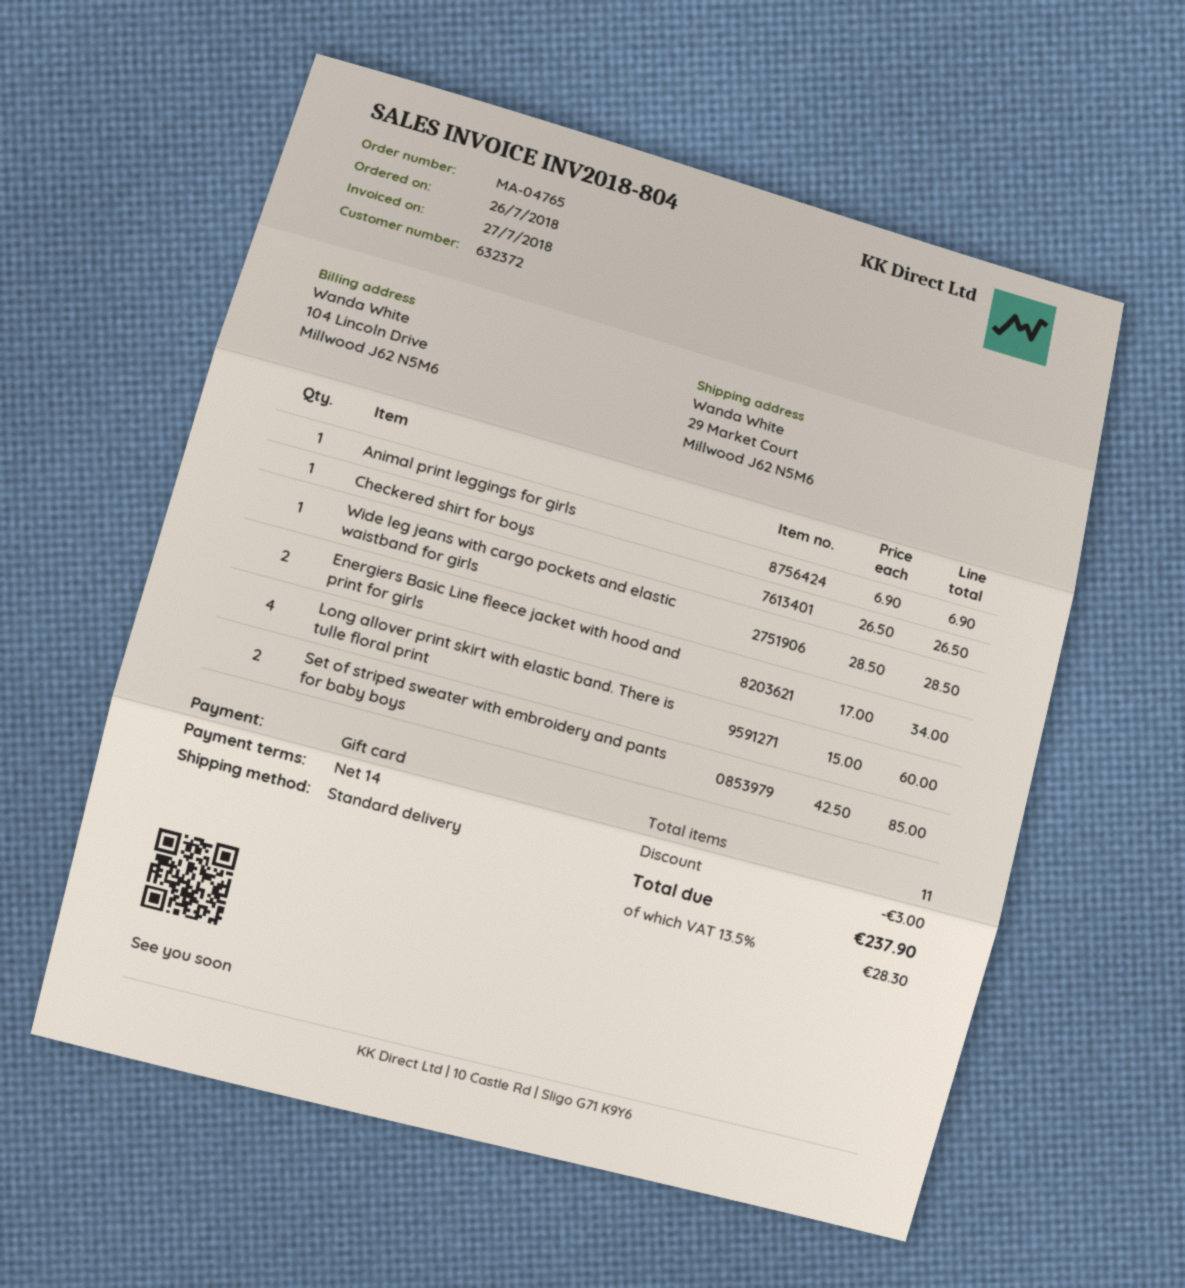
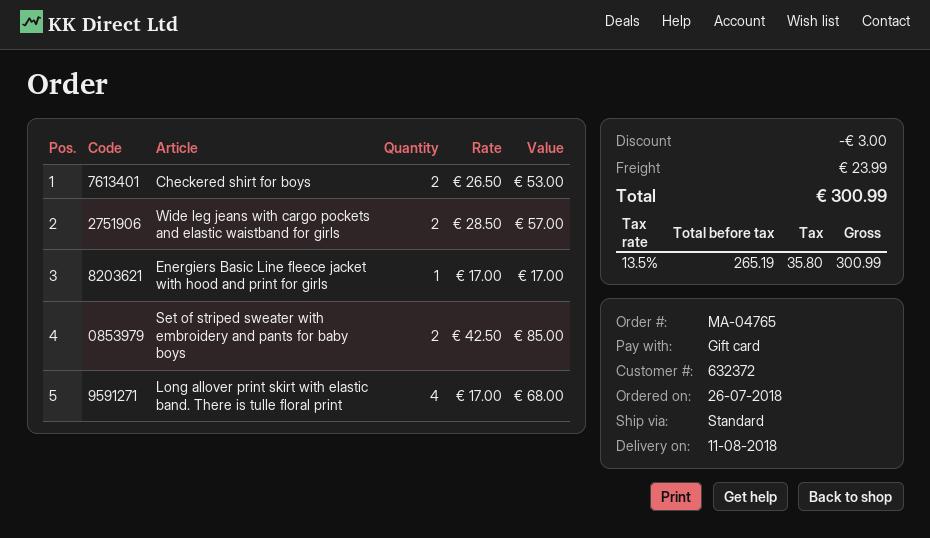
Animal print leggings for girls: 1 x 6.90 = 6.90 -> none
Checkered shirt for boys: 1 x 26.50 = 26.50 -> 2 x 26.50 = 53.00
Wide leg jeans with cargo pockets and elastic waistband for girls: 1 x 28.50 = 28.50 -> 2 x 28.50 = 57.00
Energiers Basic Line fleece jacket with hood and print for girls: 2 x 17.00 = 34.00 -> 1 x 17.00 = 17.00
Long allover print skirt with elastic band. There is tulle floral print: 4 x 15.00 = 60.00 -> 4 x 17.00 = 68.00
shipping: none -> 23.99
tax: 13.5% = 28.30 -> 13.5% = 35.80
total: 237.90 -> 300.99

